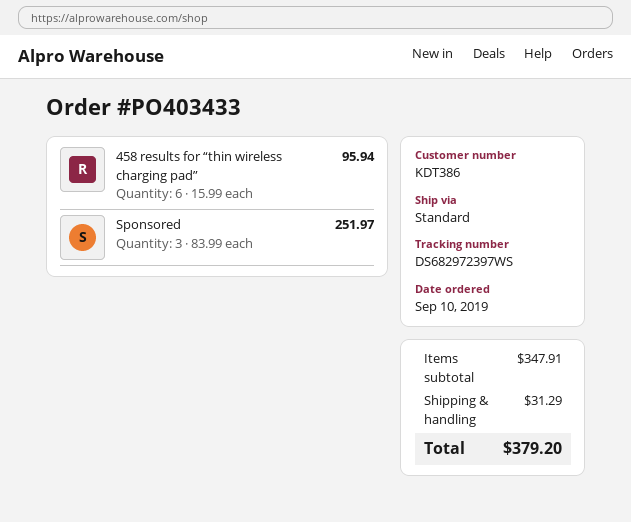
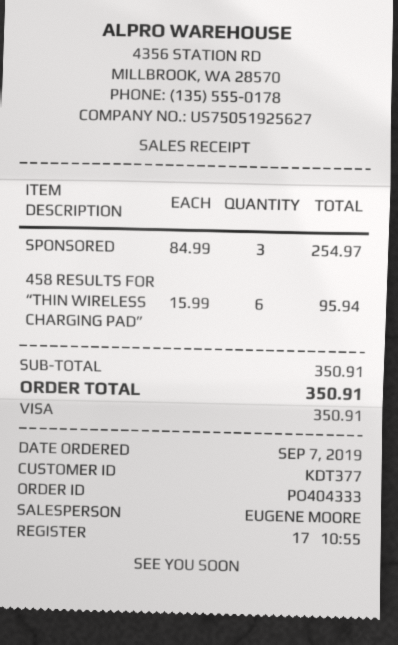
order number: PO403433 -> PO404333
order date: 2019-09-10 -> 2019-09-07
customer number: KDT386 -> KDT377
Sponsored: 3 x 83.99 = 251.97 -> 3 x 84.99 = 254.97
subtotal: 347.91 -> 350.91
shipping: 31.29 -> none
total: 379.20 -> 350.91

